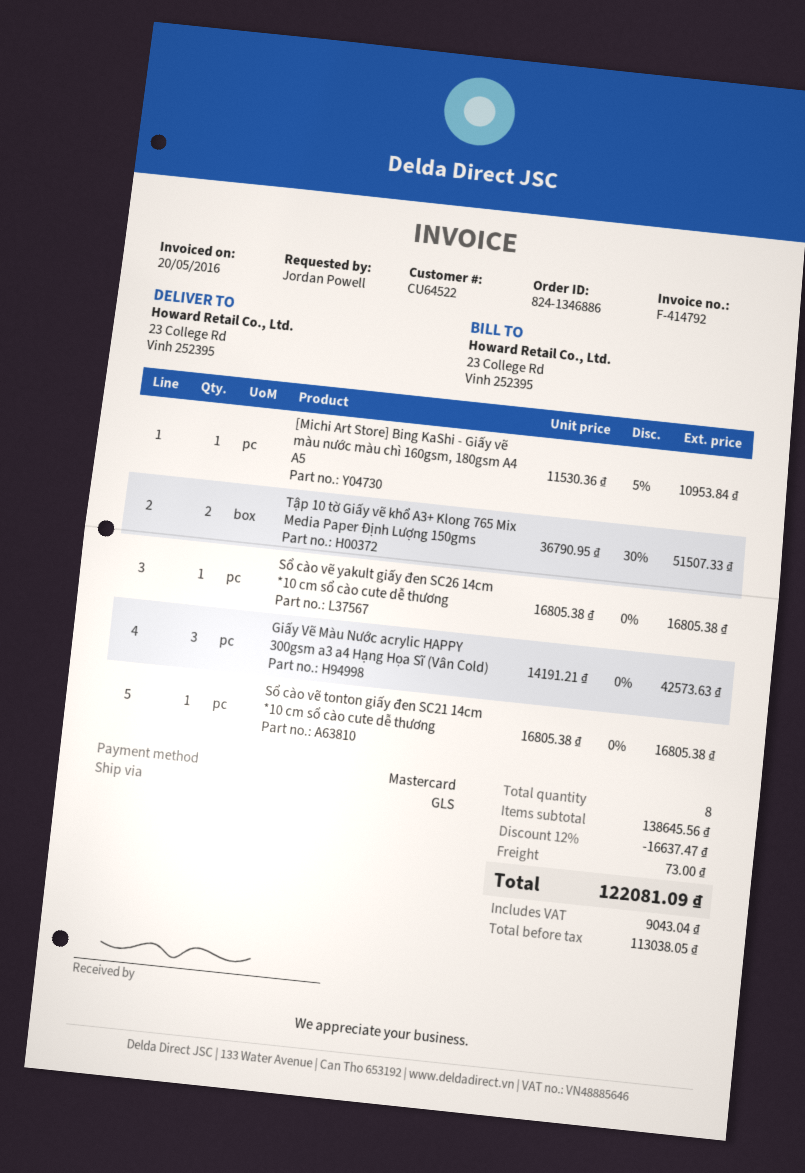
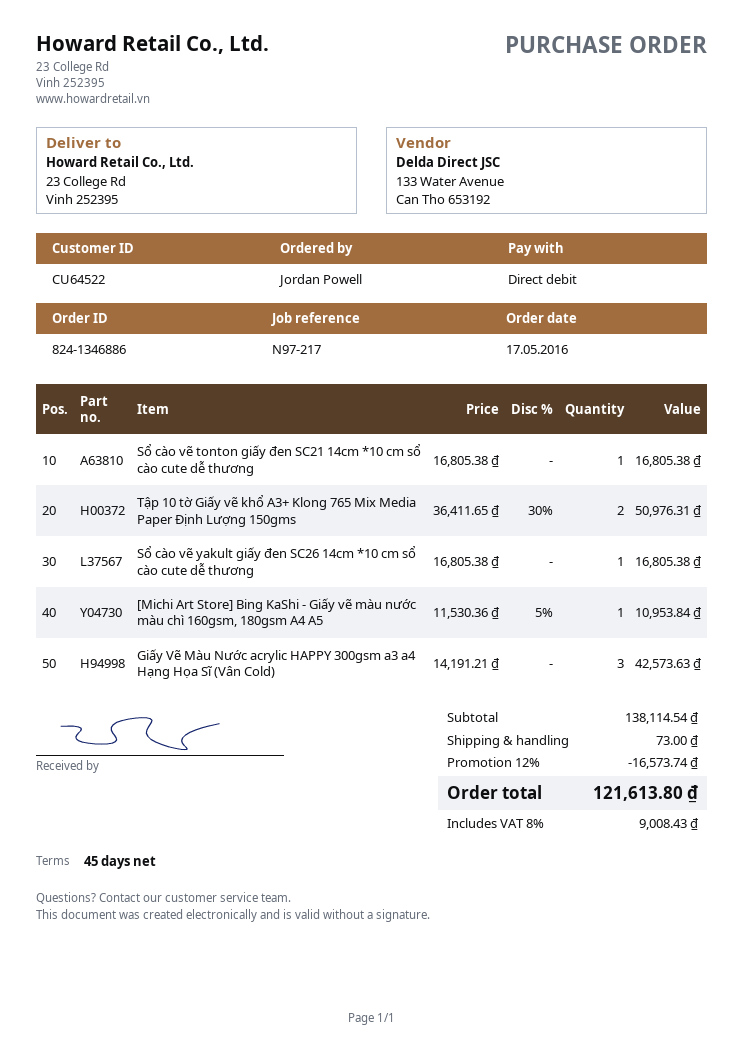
payment method: Mastercard -> direct debit
Tập 10 tờ Giấy vẽ khổ A3+ Klong 765 Mix Media Paper Định Lượng 150gms: 2 x 36790.95 - 30% = 51507.33 -> 2 x 36411.65 - 30% = 50976.31
subtotal: 138645.56 -> 138114.54
discount: 12% = 16637.47 -> 12% = 16573.74
tax: 9043.04 -> 9008.43
total: 122081.09 -> 121613.80

